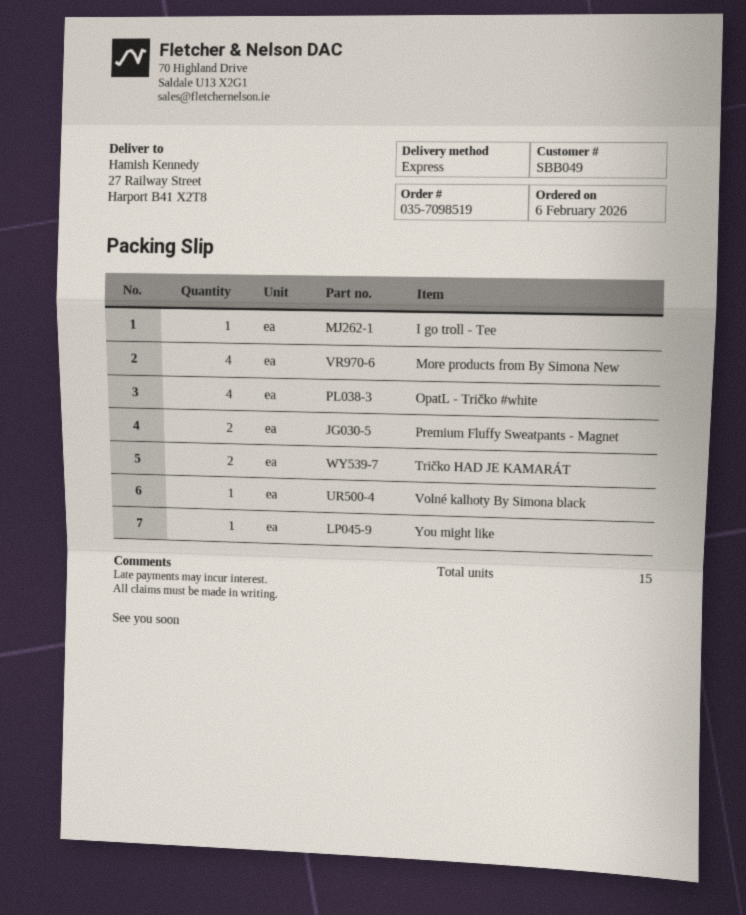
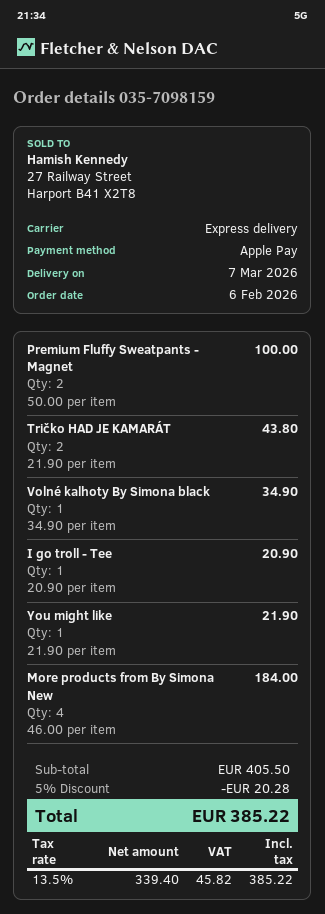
order number: 035-7098519 -> 035-7098159
OpatL - Tričko #white: 4 -> none

